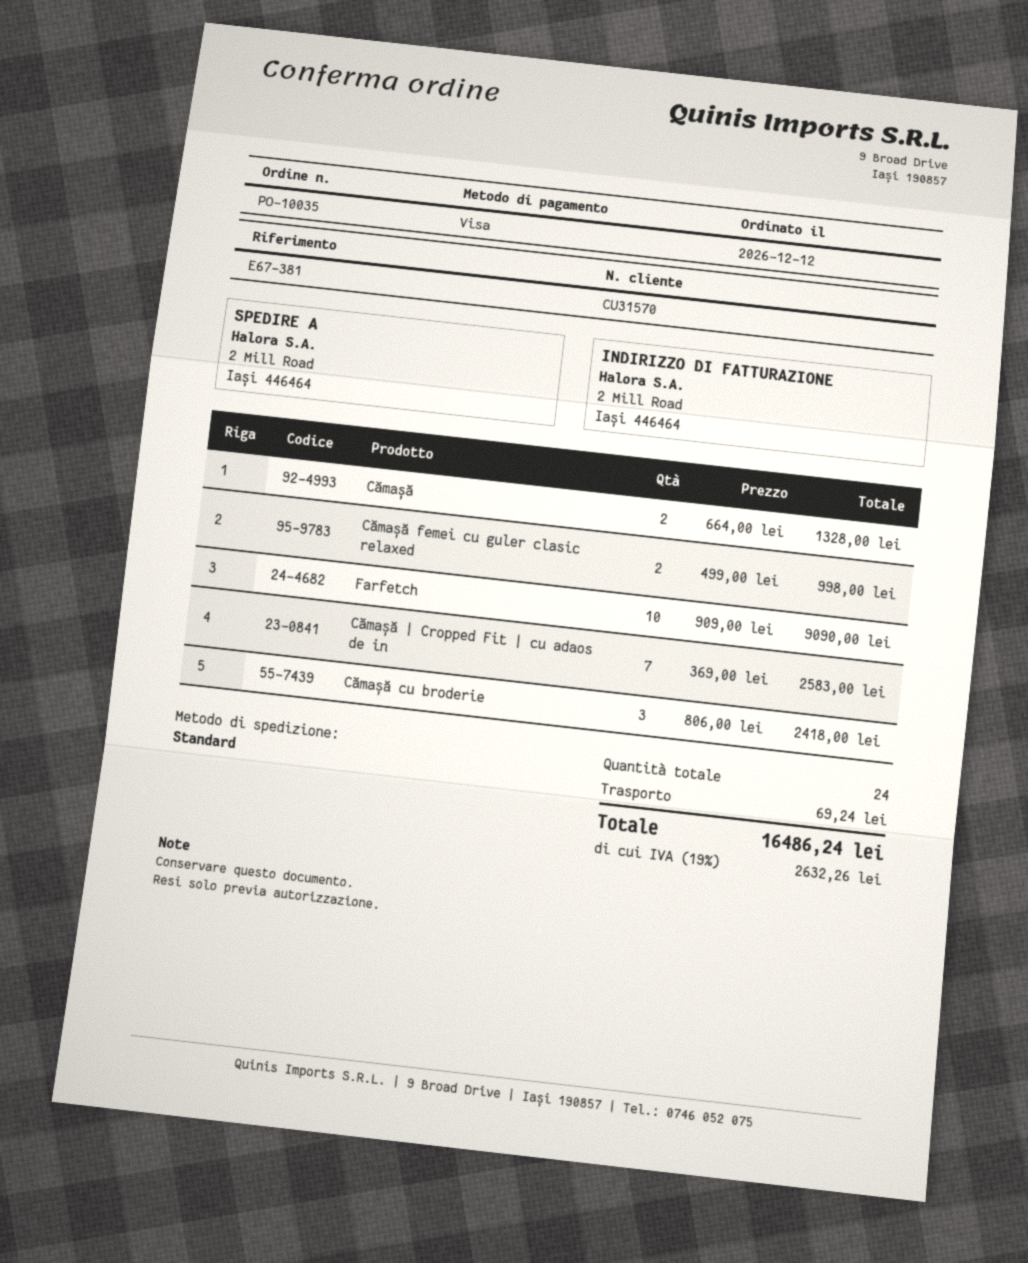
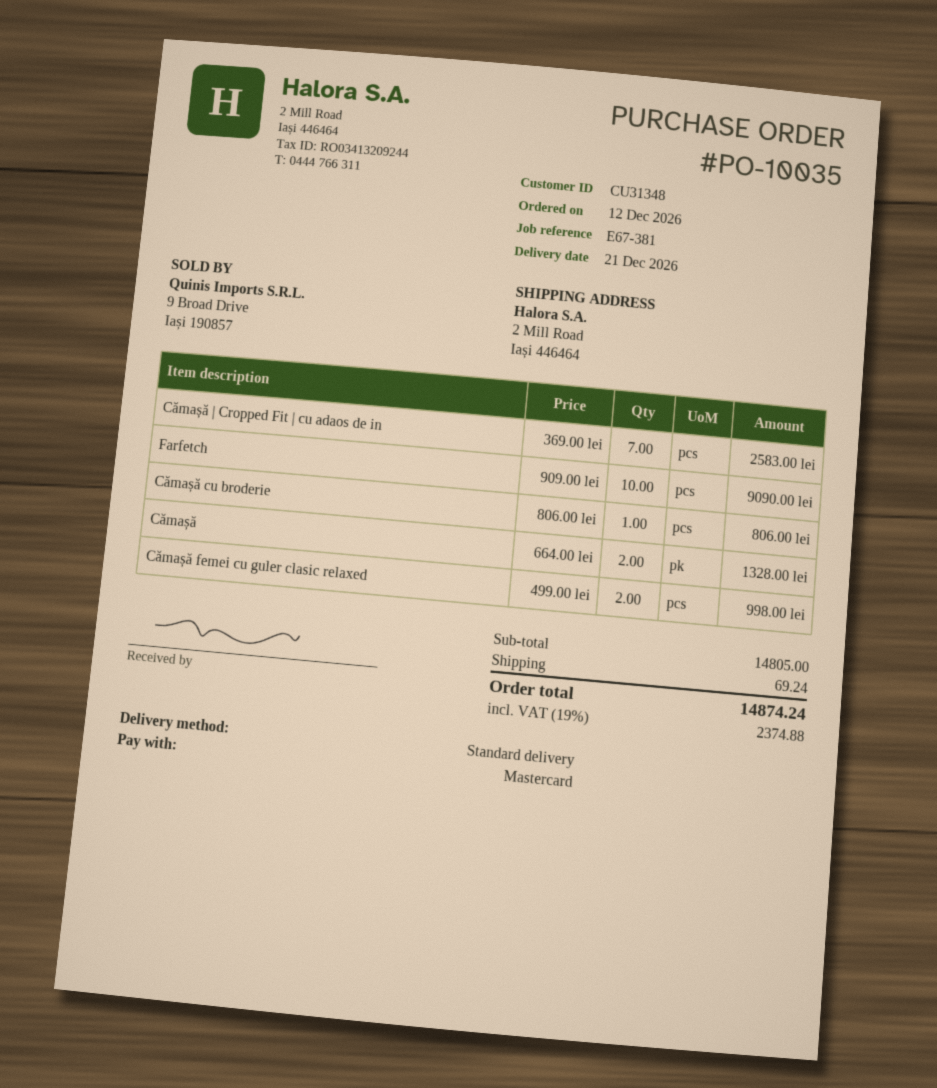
customer number: CU31570 -> CU31348
payment method: Visa -> Mastercard
Cămașă cu broderie: 3 x 806.00 = 2418.00 -> 1 x 806.00 = 806.00
tax: 19% = 2632.26 -> 19% = 2374.88
total: 16486.24 -> 14874.24

